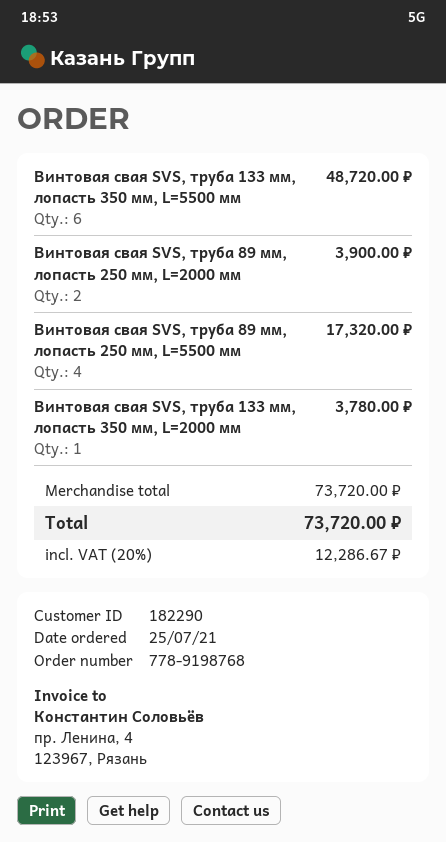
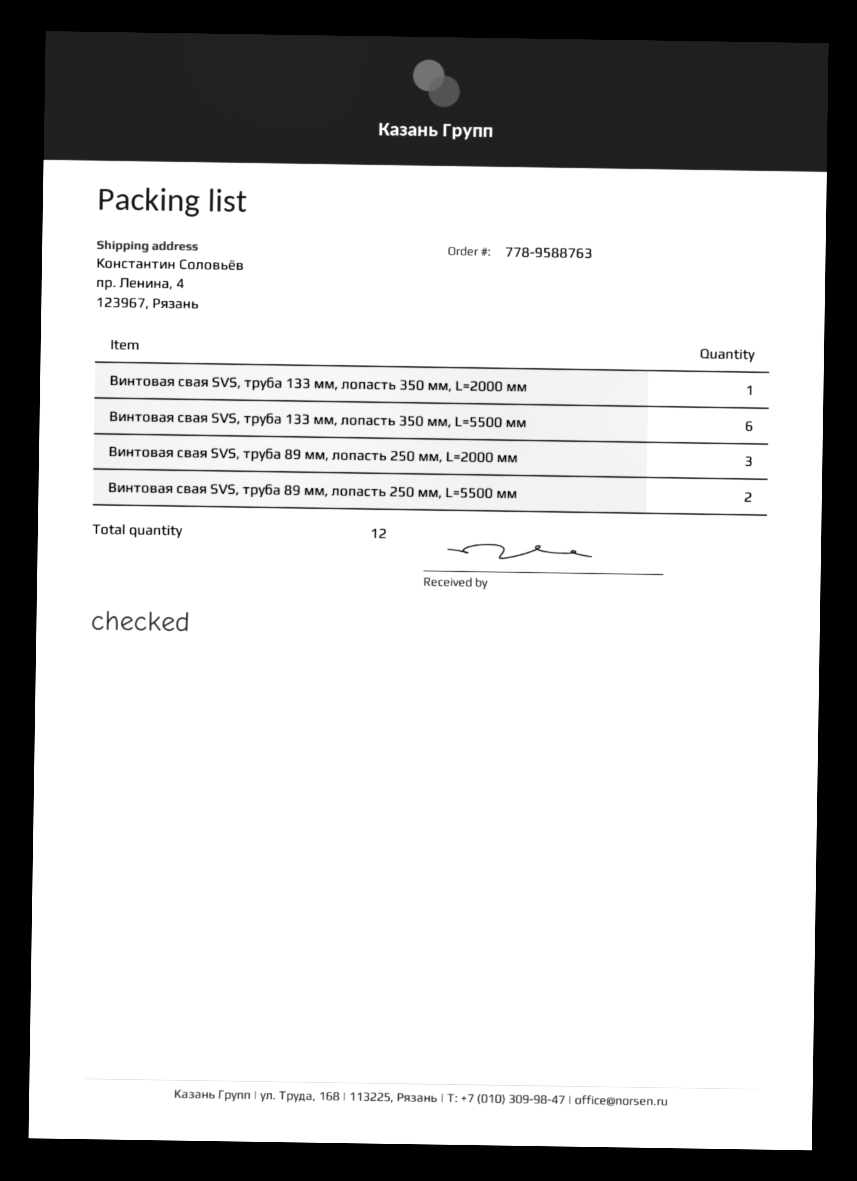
order number: 778-9198768 -> 778-9588763
Винтовая свая SVS, труба 89 мм, лопасть 250 мм, L=2000 мм: 2 -> 3
Винтовая свая SVS, труба 89 мм, лопасть 250 мм, L=5500 мм: 4 -> 2

